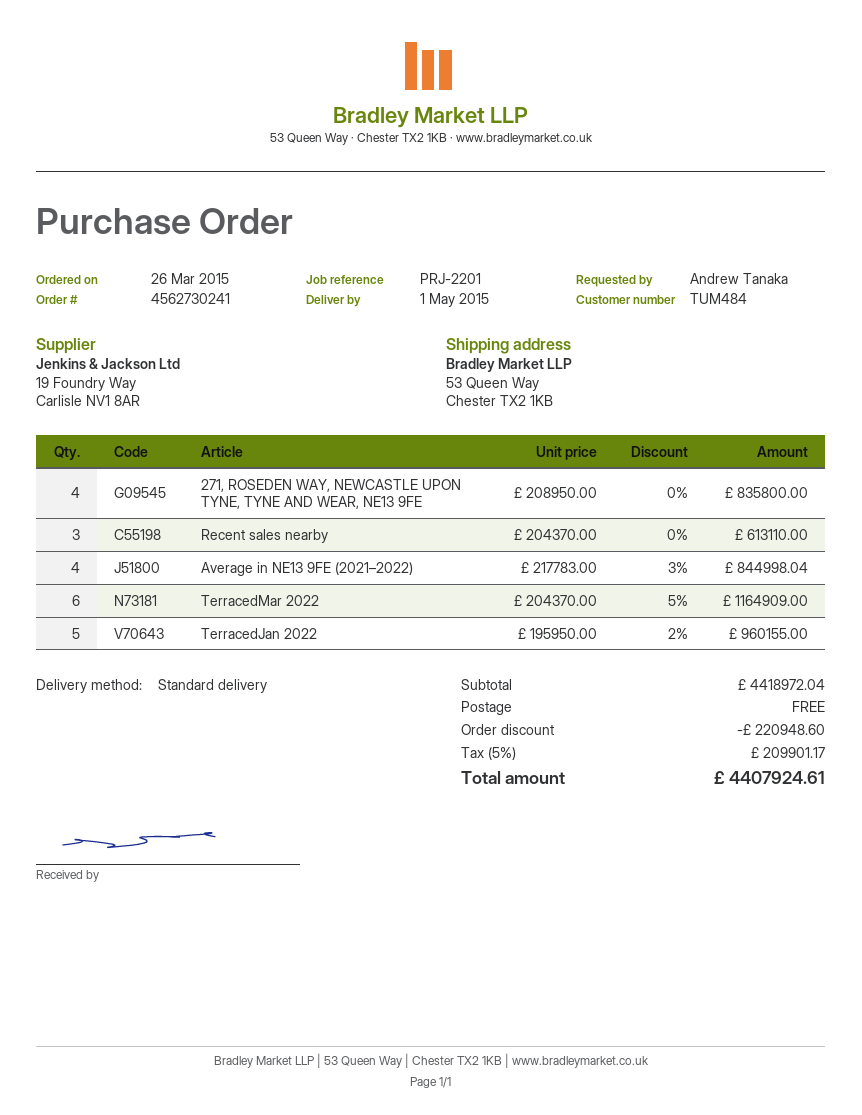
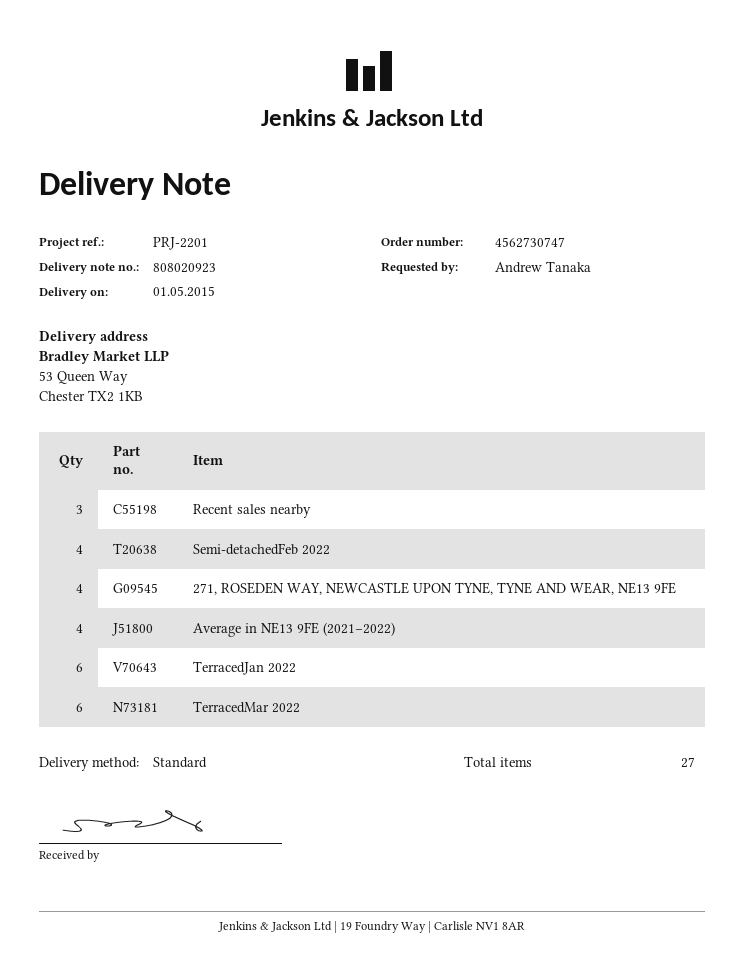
order number: 4562730241 -> 4562730747
TerracedJan 2022: 5 -> 6
Semi-detachedFeb 2022: none -> 4

